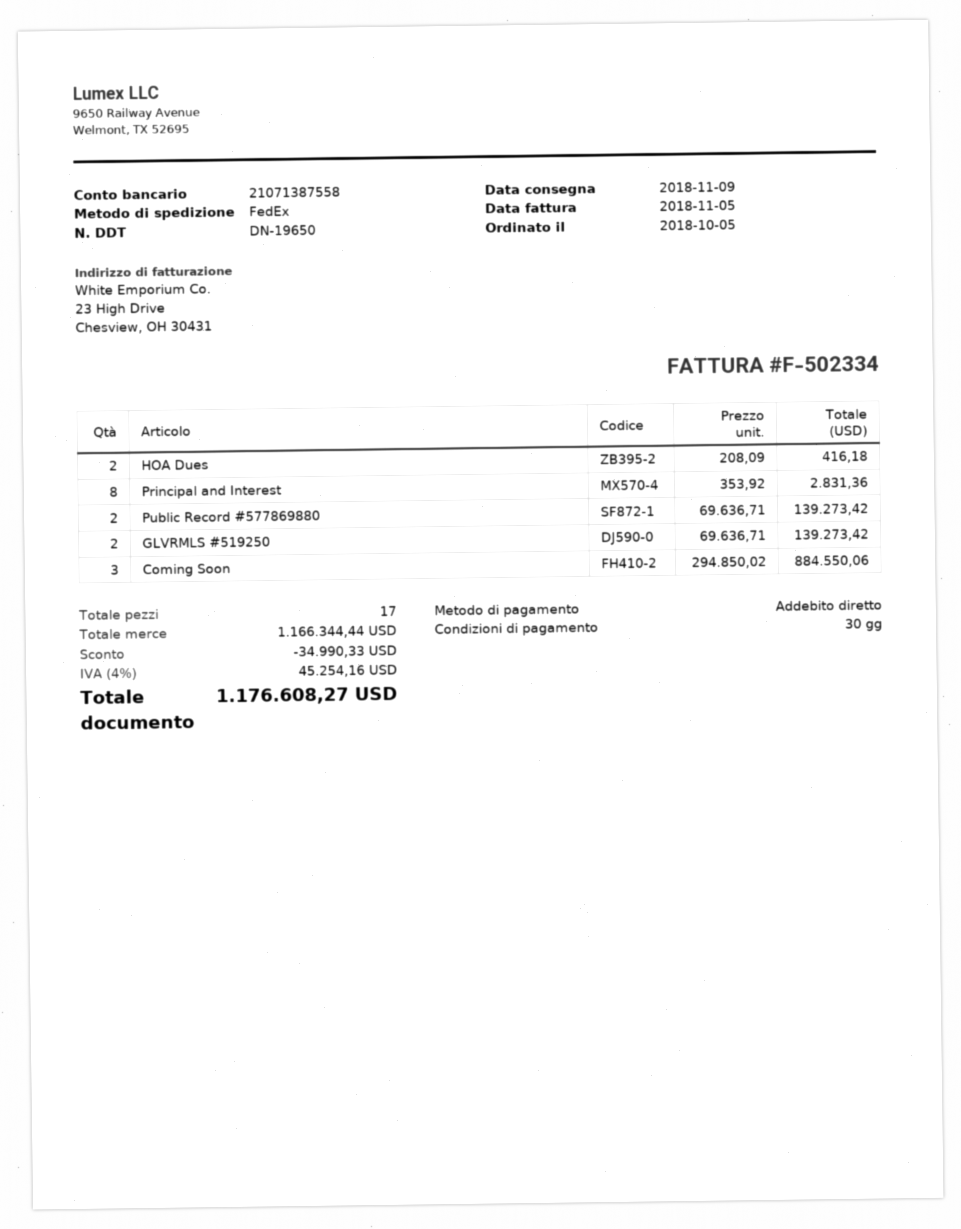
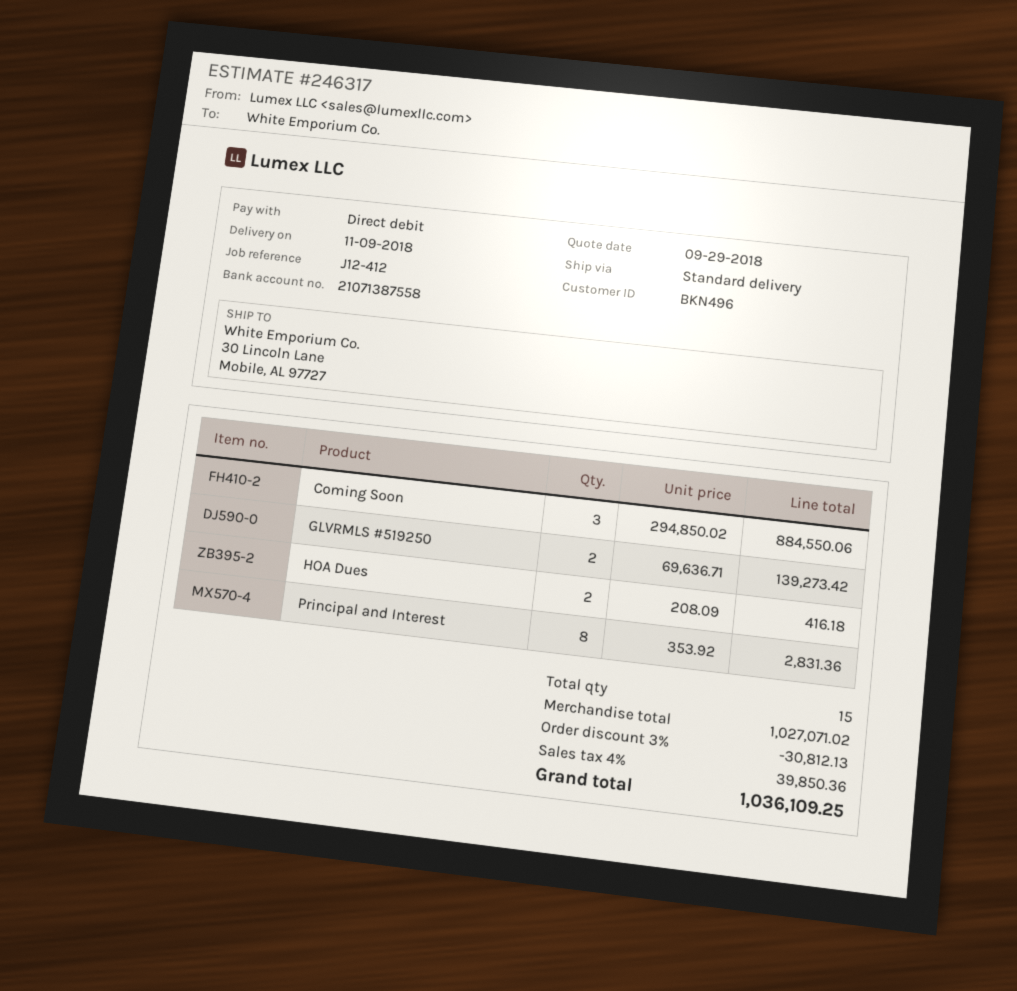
shipping method: FedEx -> standard
Public Record #577869880: 2 x 69636.71 = 139273.42 -> none
total quantity: 17 -> 15
subtotal: 1166344.44 -> 1027071.02
discount: 34990.33 -> 30812.13
tax: 4% = 45254.16 -> 4% = 39850.36
total: 1176608.27 -> 1036109.25

